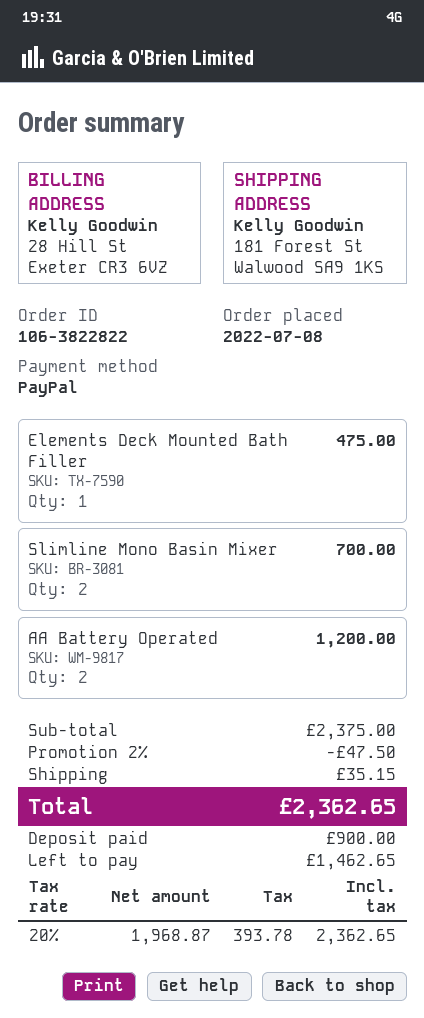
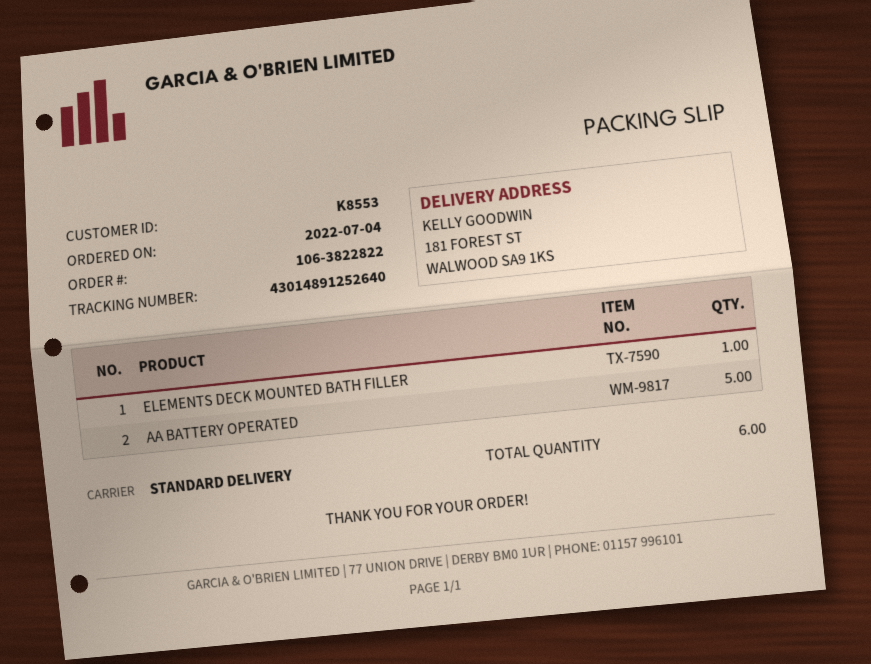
order date: 2022-07-08 -> 2022-07-04
Slimline Mono Basin Mixer: 2 -> none
AA Battery Operated: 2 -> 5

